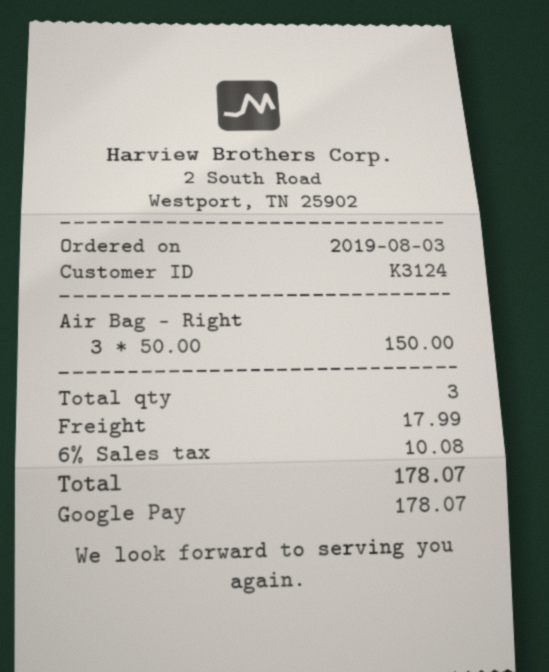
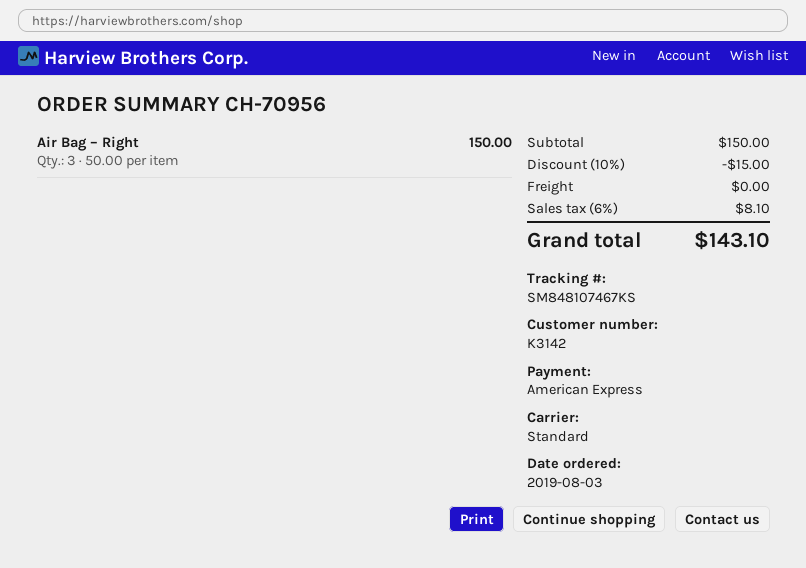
customer number: K3124 -> K3142
payment method: Google Pay -> American Express
discount: none -> 10% = 15.00
shipping: 17.99 -> 0.00
tax: 6% = 10.08 -> 6% = 8.10
total: 178.07 -> 143.10

